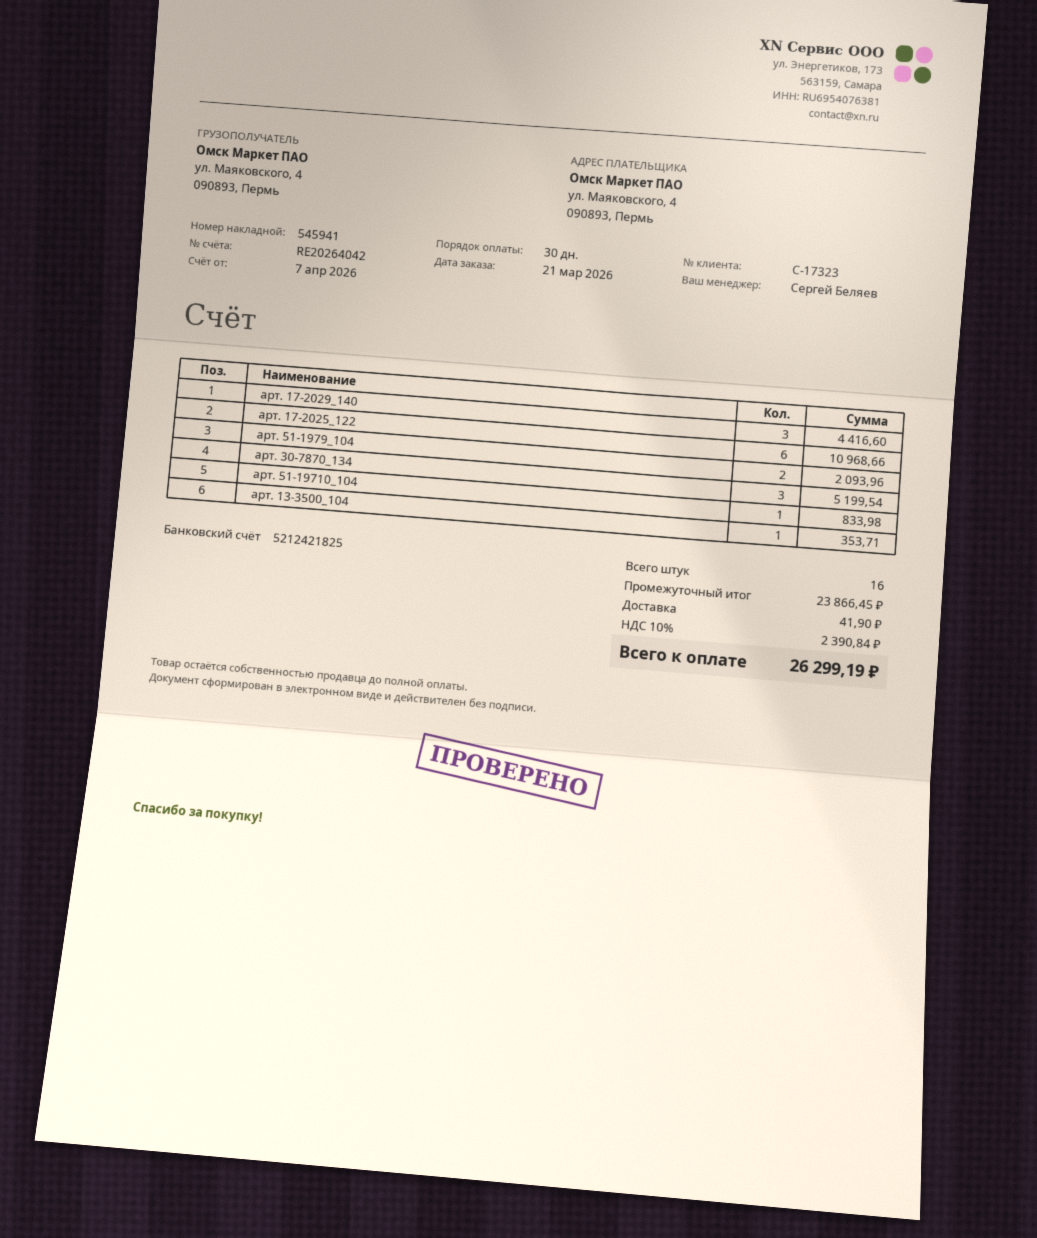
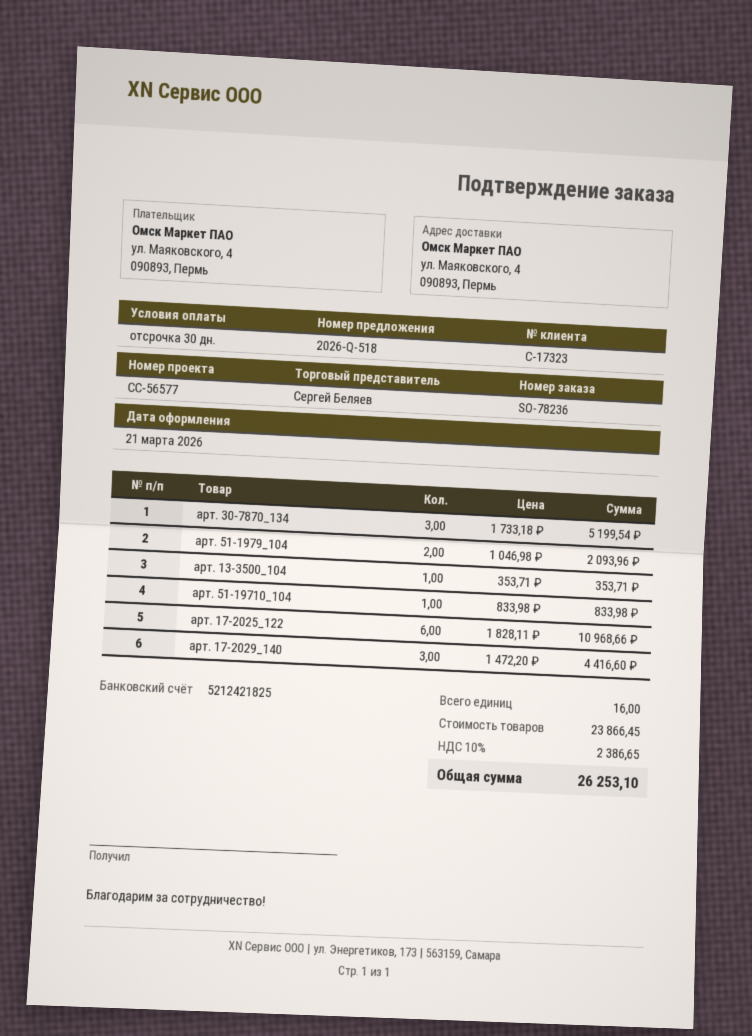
shipping: 41.90 -> none
tax: 10% = 2390.84 -> 10% = 2386.65
total: 26299.19 -> 26253.10

